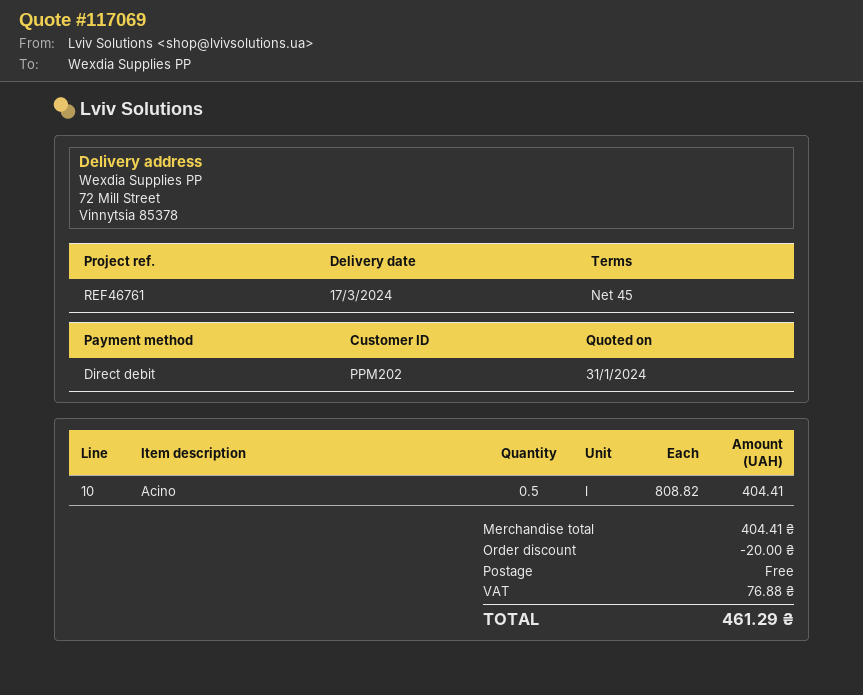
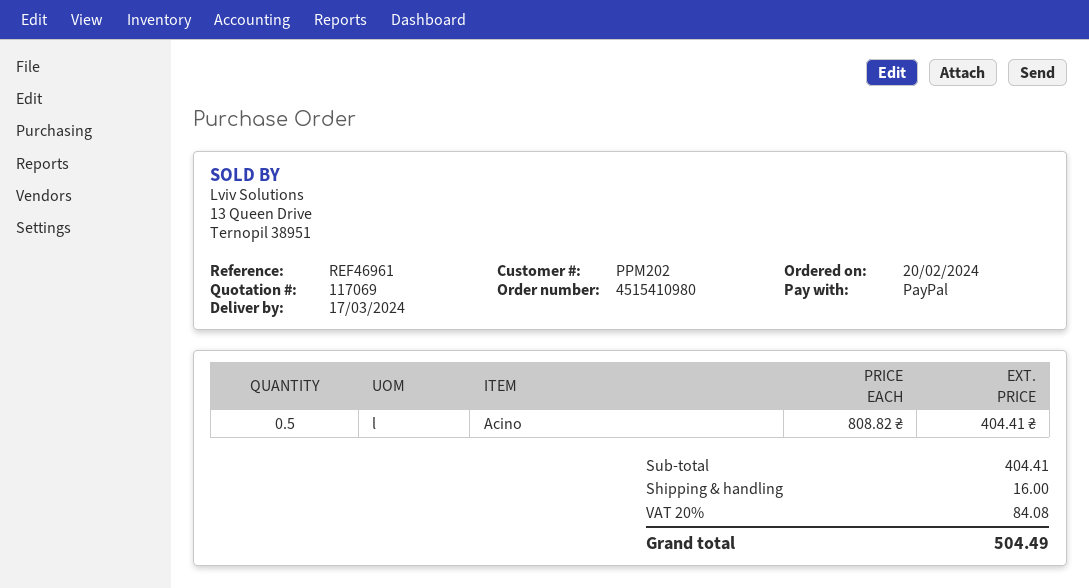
reference: REF46761 -> REF46961
payment method: direct debit -> PayPal
discount: 20.00 -> none
shipping: 0.00 -> 16.00
tax: 76.88 -> 84.08
total: 461.29 -> 504.49

